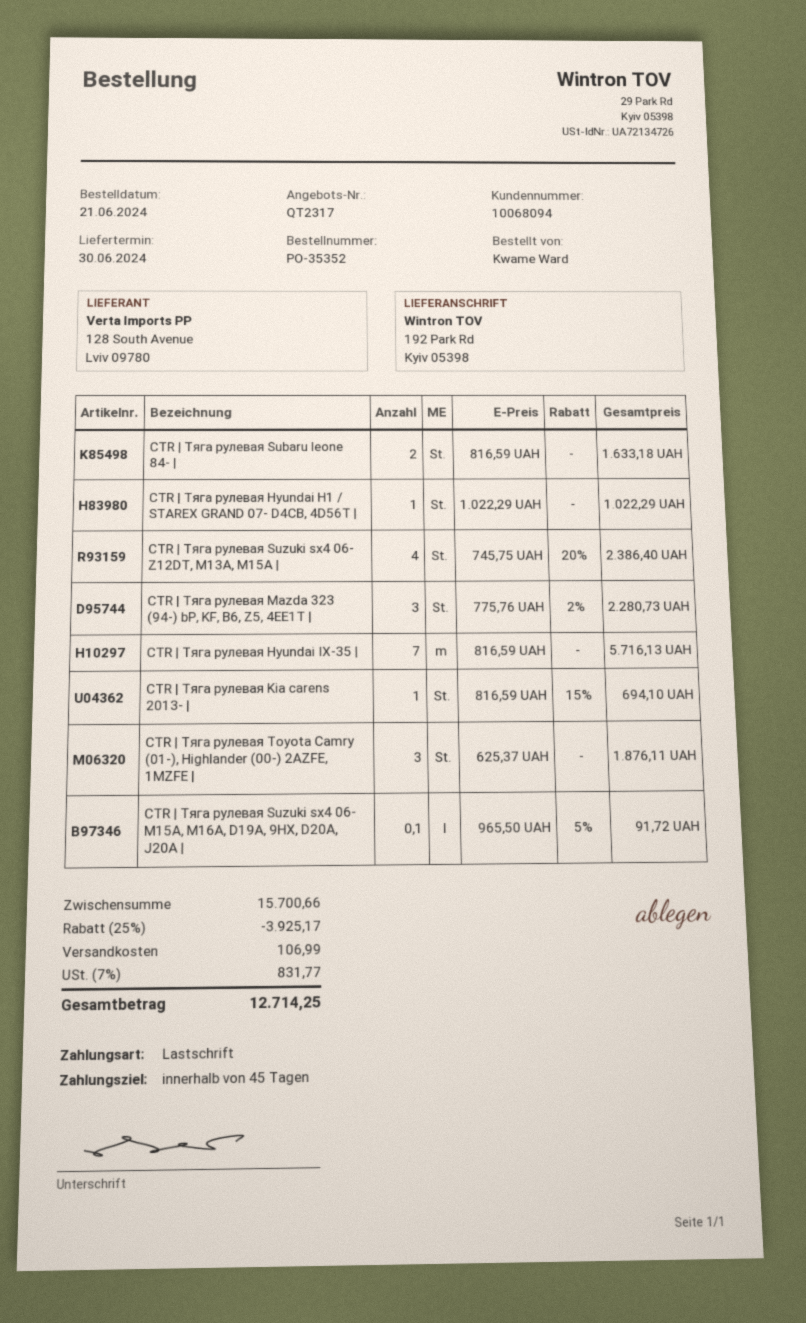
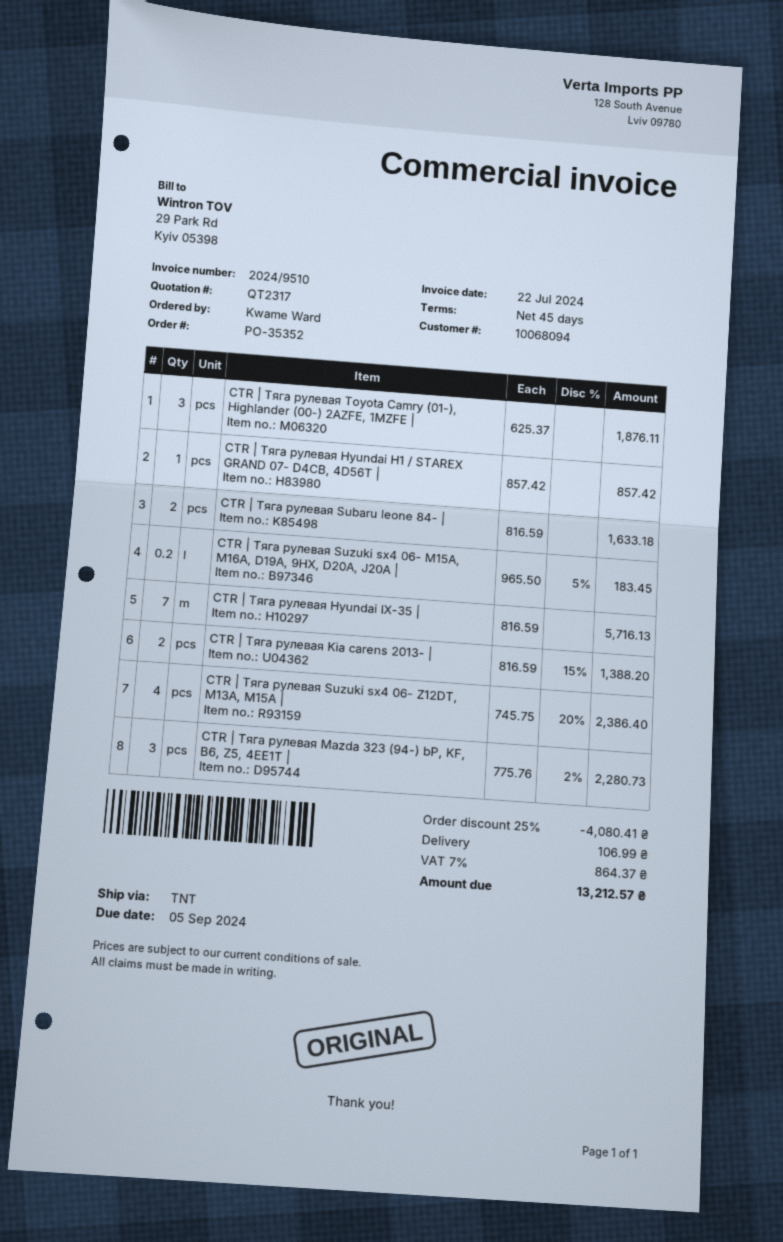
CTR | Тяга рулевая Hyundai H1 / STAREX GRAND 07- D4CB, 4D56T |: 1 x 1022.29 = 1022.29 -> 1 x 857.42 = 857.42
CTR | Тяга рулевая Kia carens 2013- |: 1 x 816.59 - 15% = 694.10 -> 2 x 816.59 - 15% = 1388.20
CTR | Тяга рулевая Suzuki sx4 06- M15A, M16A, D19A, 9HX, D20A, J20A |: 0.1 x 965.50 - 5% = 91.72 -> 0.2 x 965.50 - 5% = 183.45
discount: 25% = 3925.17 -> 25% = 4080.41
tax: 7% = 831.77 -> 7% = 864.37
total: 12714.25 -> 13212.57

